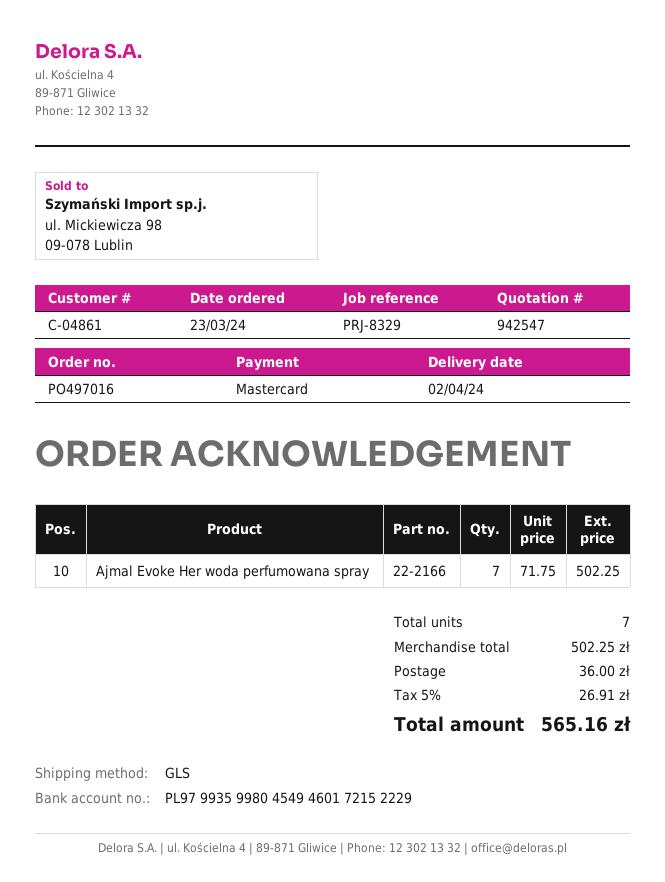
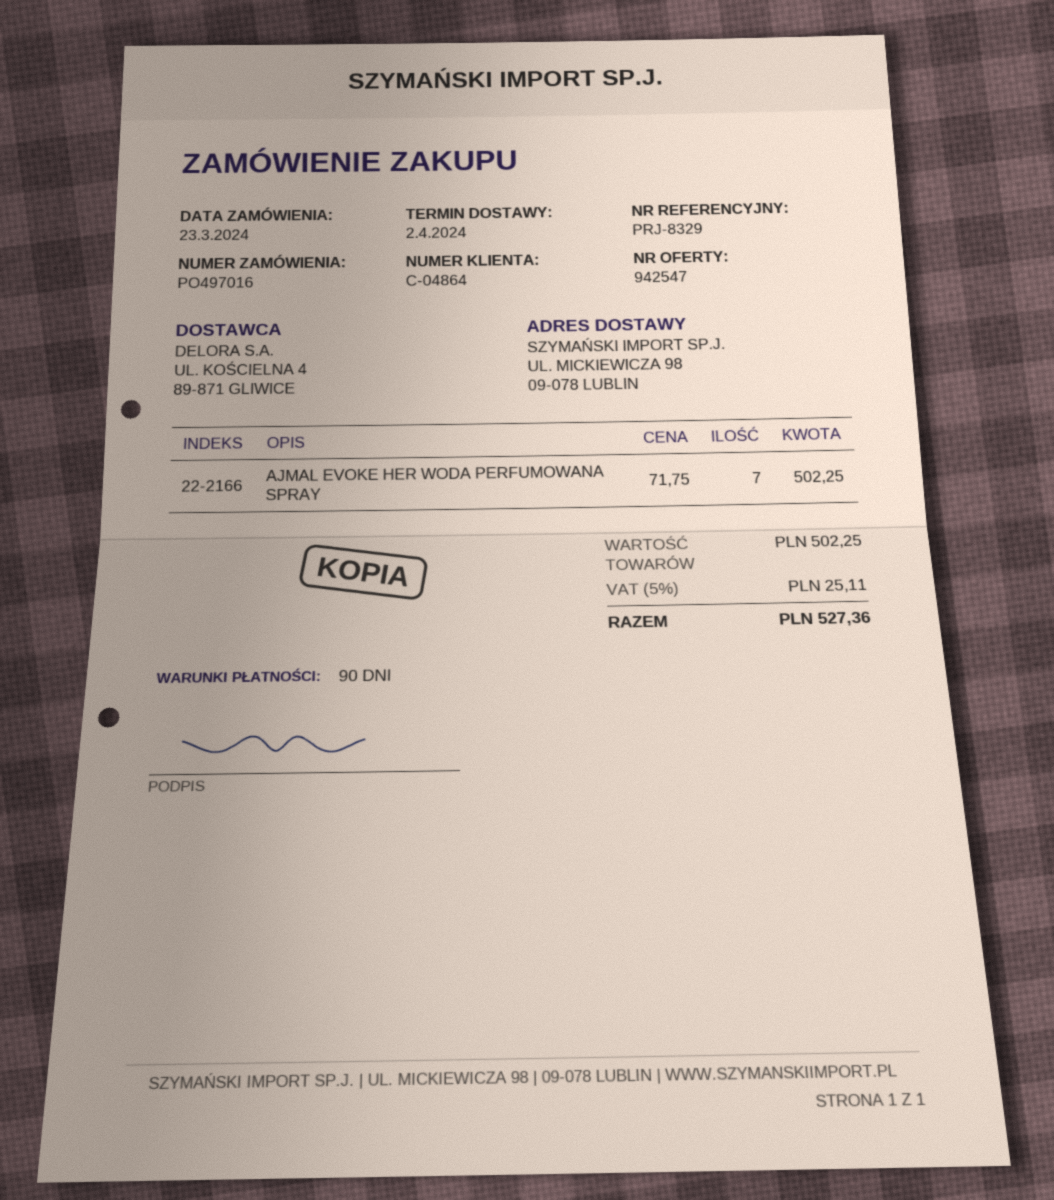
customer number: C-04861 -> C-04864
shipping: 36.00 -> none
tax: 5% = 26.91 -> 5% = 25.11
total: 565.16 -> 527.36

